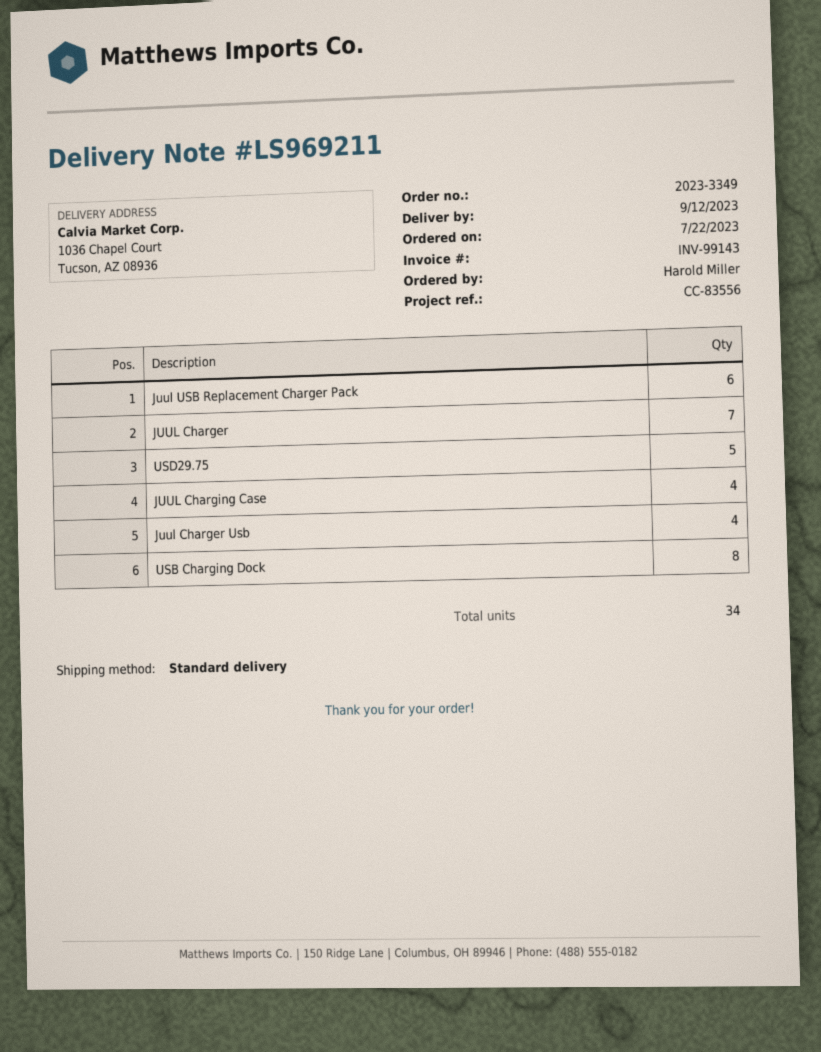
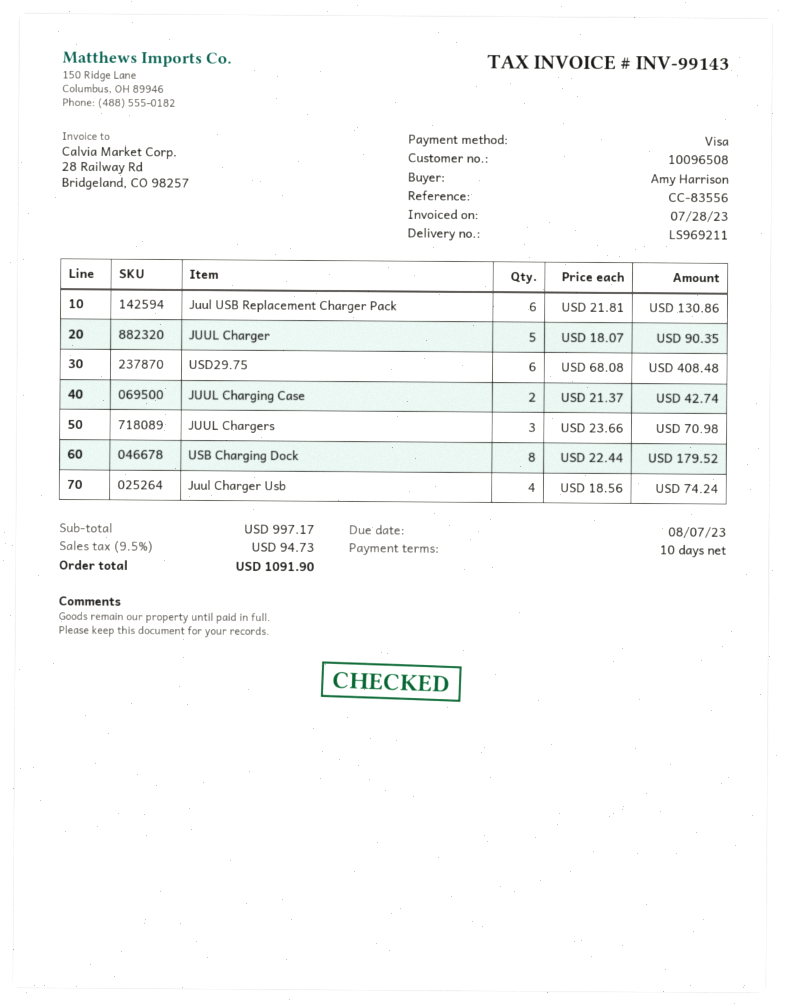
ordered by: Harold Miller -> Amy Harrison
JUUL Charger: 7 -> 5
USD29.75: 5 -> 6
JUUL Charging Case: 4 -> 2
JUUL Chargers: none -> 3

